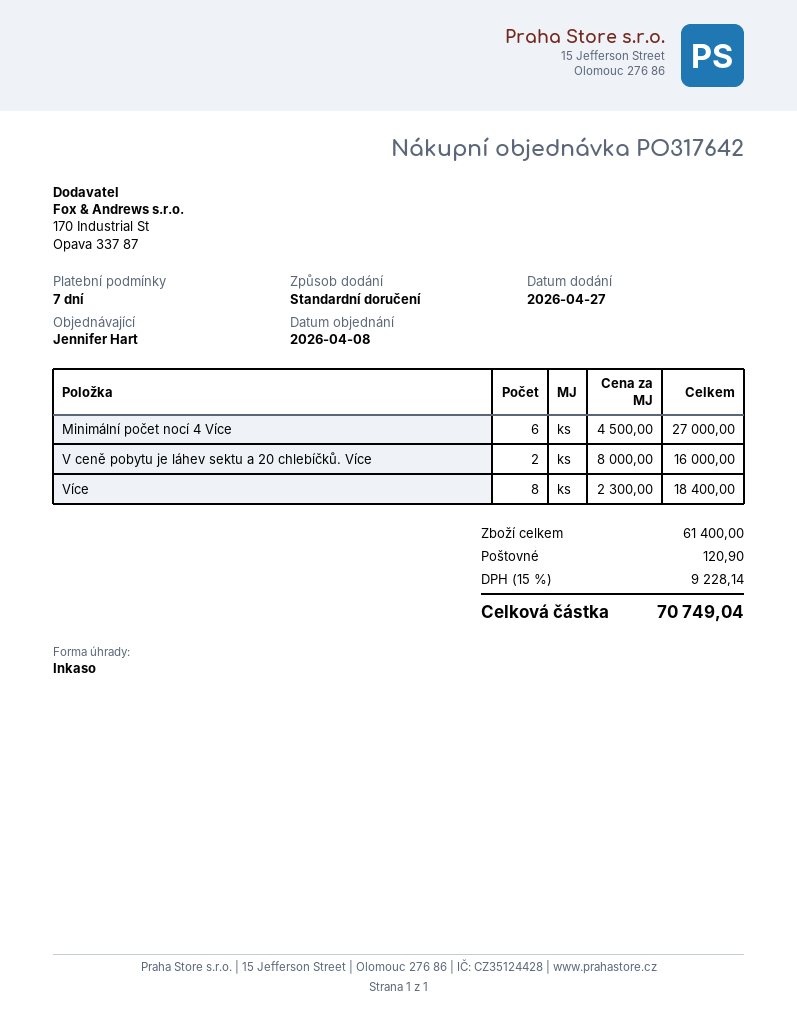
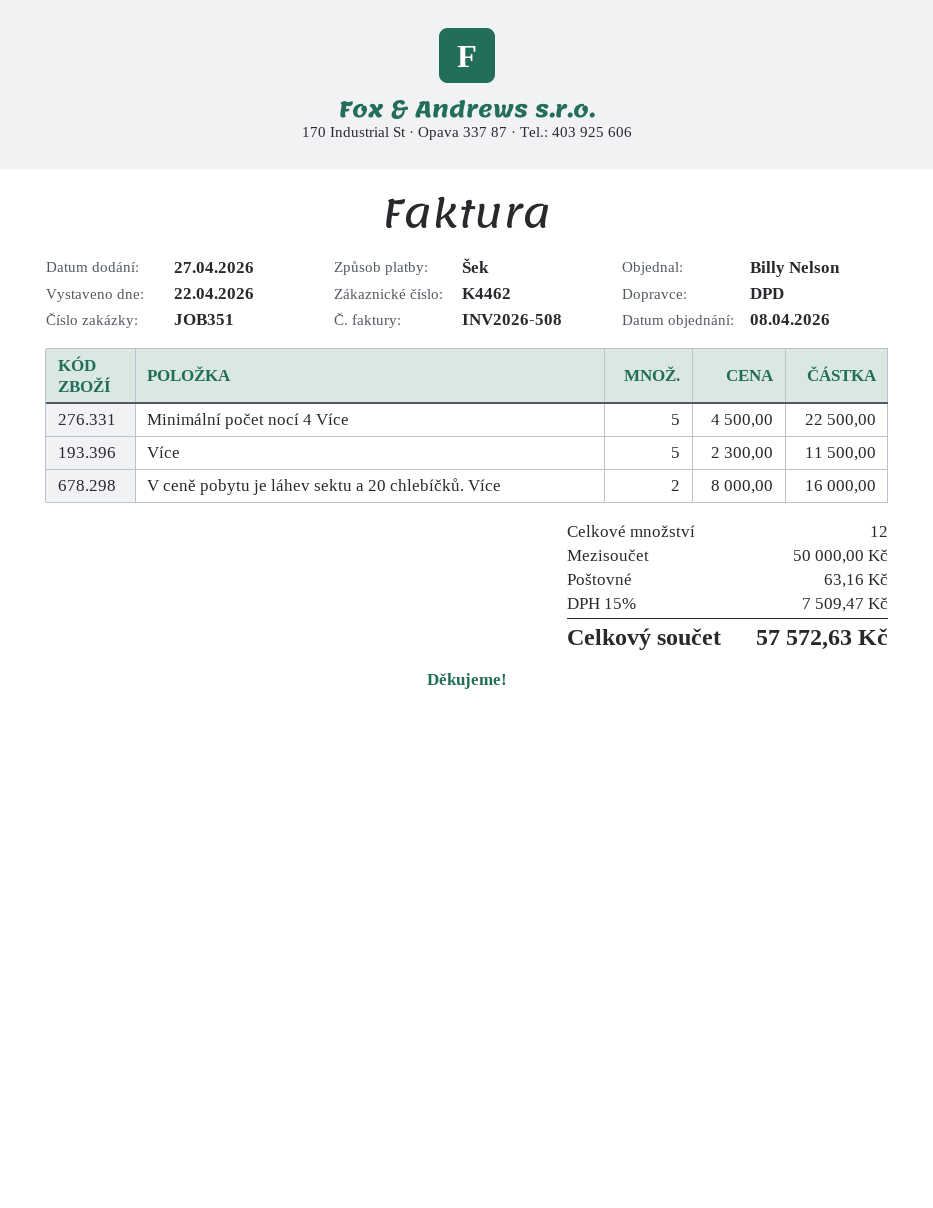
ordered by: Jennifer Hart -> Billy Nelson
payment method: direct debit -> cheque
shipping method: standard -> DPD
Minimální počet nocí 4 Více: 6 x 4500.00 = 27000.00 -> 5 x 4500.00 = 22500.00
Více: 8 x 2300.00 = 18400.00 -> 5 x 2300.00 = 11500.00
subtotal: 61400.00 -> 50000.00
shipping: 120.90 -> 63.16
tax: 15% = 9228.14 -> 15% = 7509.47
total: 70749.04 -> 57572.63

